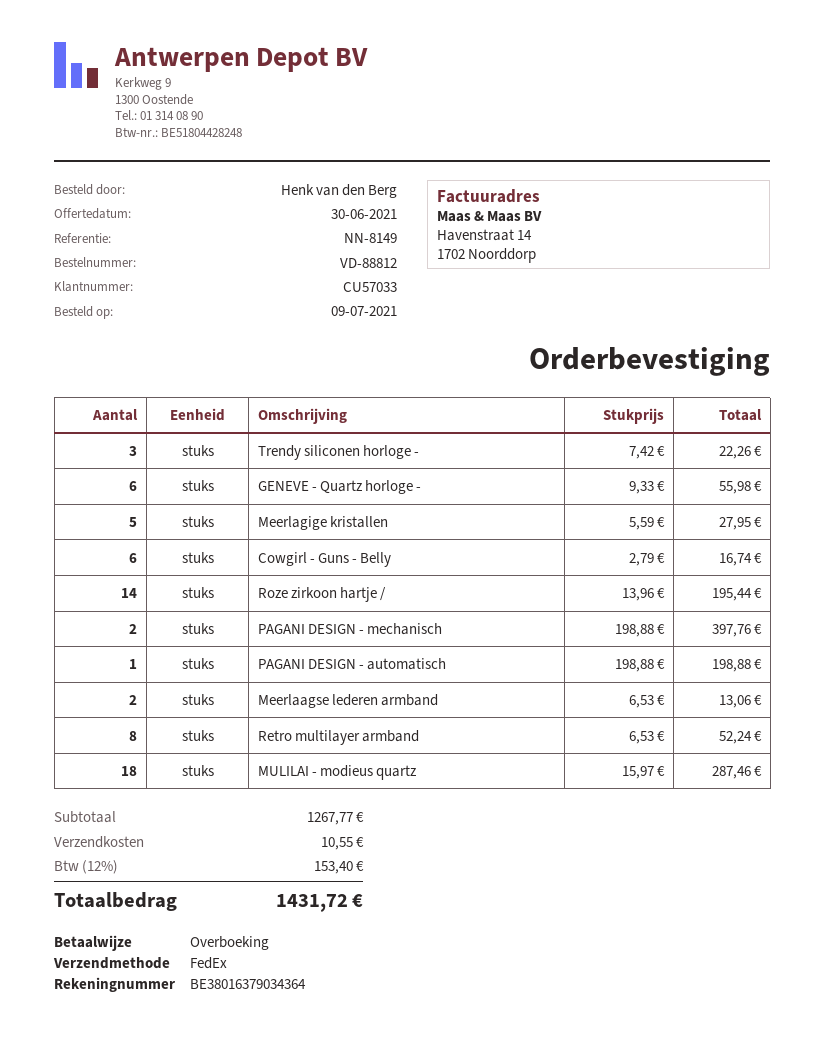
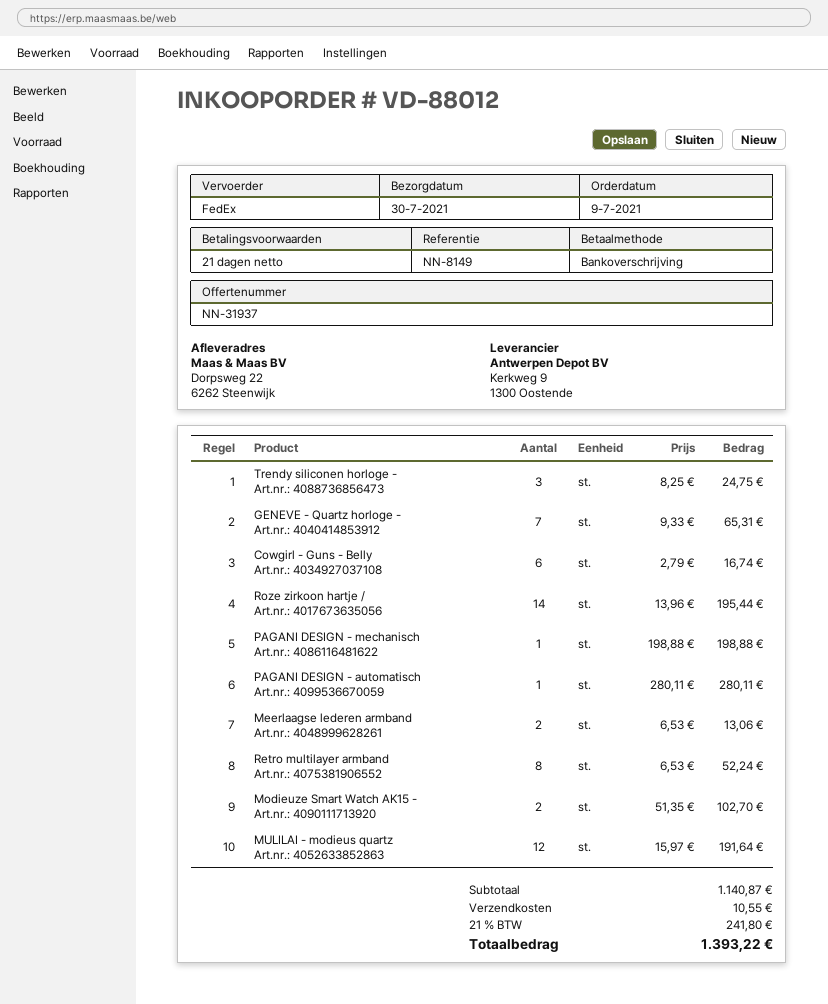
order number: VD-88812 -> VD-88012
Trendy siliconen horloge -: 3 x 7.42 = 22.26 -> 3 x 8.25 = 24.75
GENEVE - Quartz horloge -: 6 x 9.33 = 55.98 -> 7 x 9.33 = 65.31
Meerlagige kristallen: 5 x 5.59 = 27.95 -> none
PAGANI DESIGN - mechanisch: 2 x 198.88 = 397.76 -> 1 x 198.88 = 198.88
PAGANI DESIGN - automatisch: 1 x 198.88 = 198.88 -> 1 x 280.11 = 280.11
MULILAI - modieus quartz: 18 x 15.97 = 287.46 -> 12 x 15.97 = 191.64
Modieuze Smart Watch AK15 -: none -> 2 x 51.35 = 102.70
subtotal: 1267.77 -> 1140.87
tax: 12% = 153.40 -> 21% = 241.80
total: 1431.72 -> 1393.22

